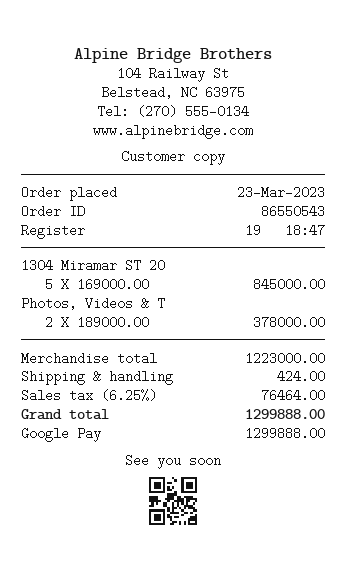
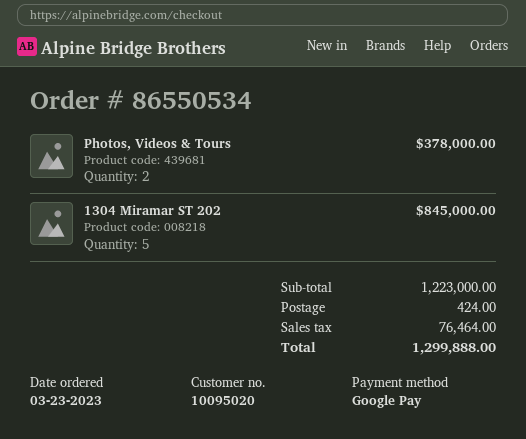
order number: 86550543 -> 86550534

